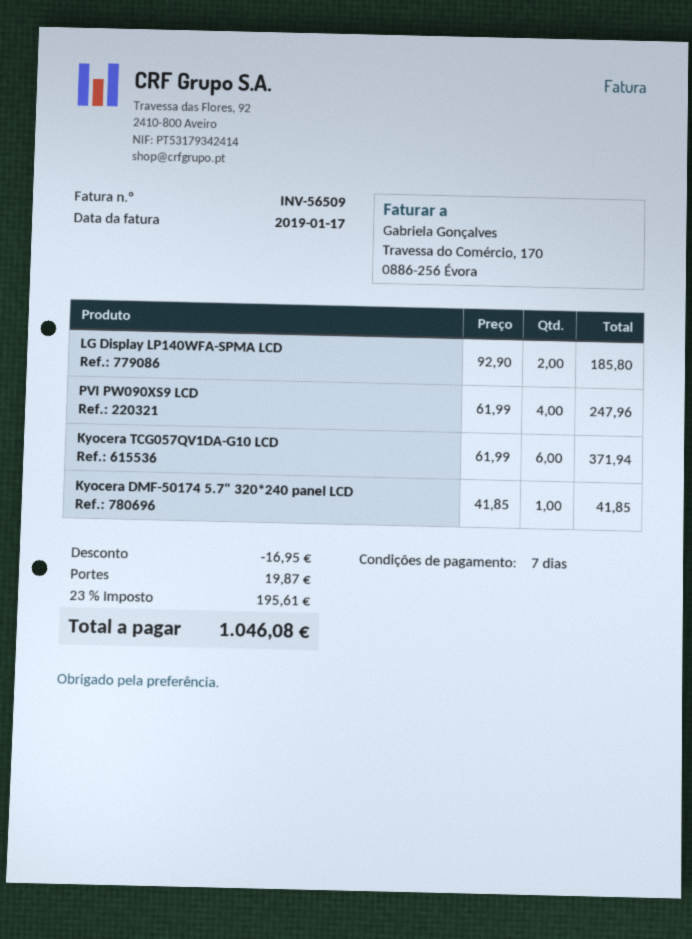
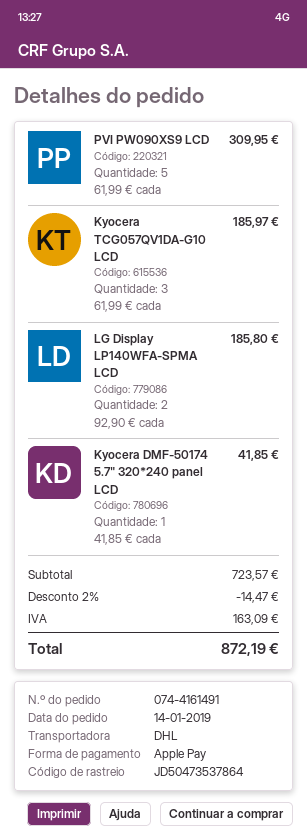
PVI PW090XS9 LCD: 4 x 61.99 = 247.96 -> 5 x 61.99 = 309.95
Kyocera TCG057QV1DA-G10 LCD: 6 x 61.99 = 371.94 -> 3 x 61.99 = 185.97
discount: 16.95 -> 14.47
shipping: 19.87 -> none
tax: 195.61 -> 163.09
total: 1046.08 -> 872.19

